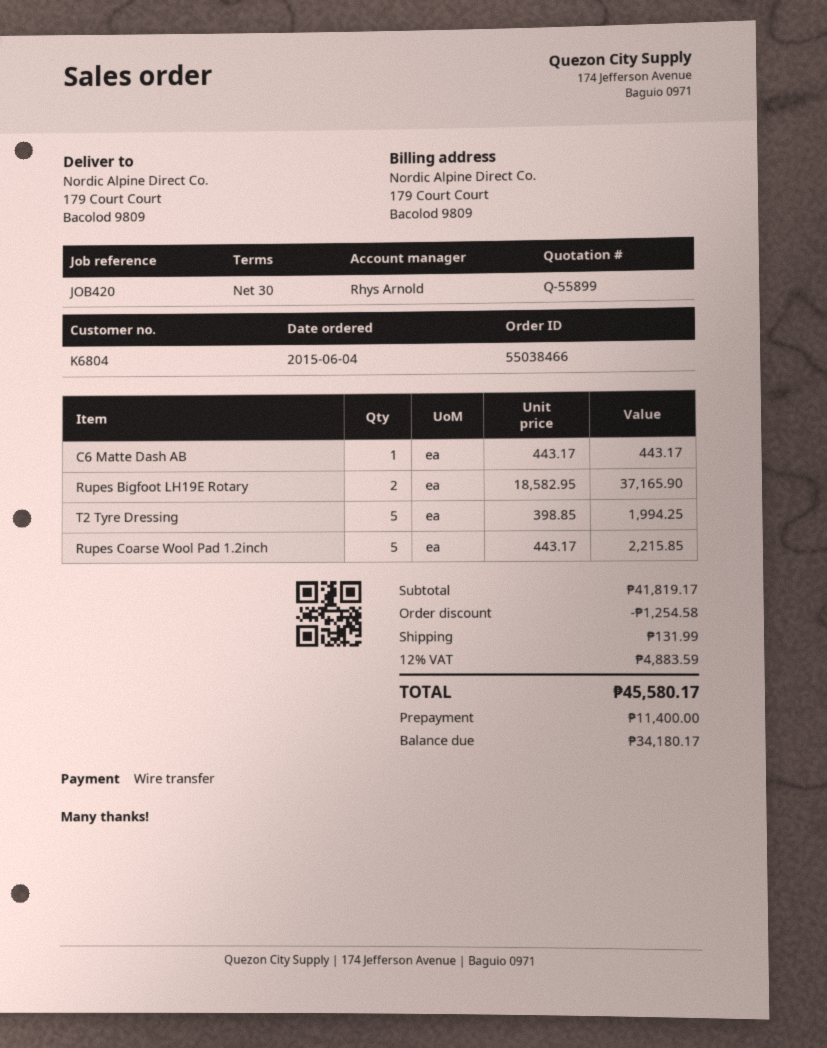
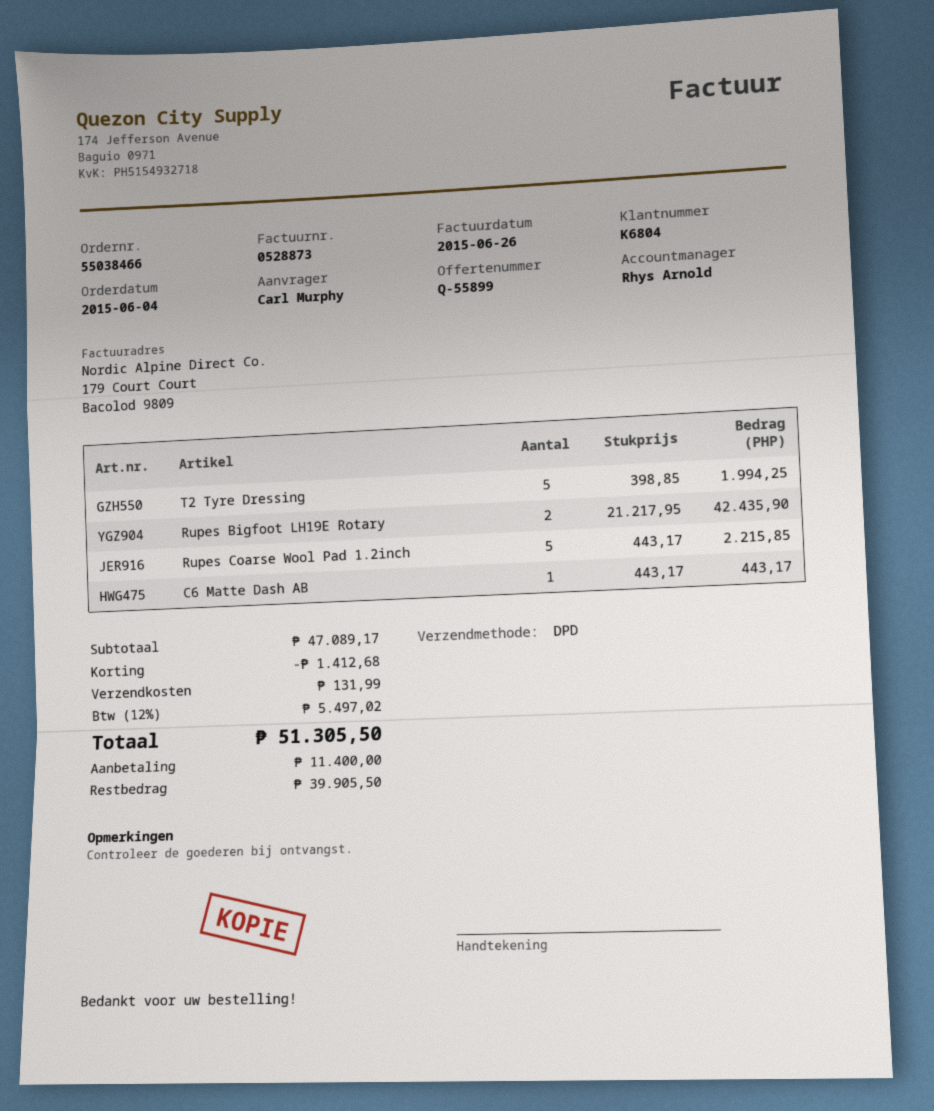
Rupes Bigfoot LH19E Rotary: 2 x 18582.95 = 37165.90 -> 2 x 21217.95 = 42435.90
subtotal: 41819.17 -> 47089.17
discount: 1254.58 -> 1412.68
tax: 12% = 4883.59 -> 12% = 5497.02
total: 45580.17 -> 51305.50
balance: 34180.17 -> 39905.50

